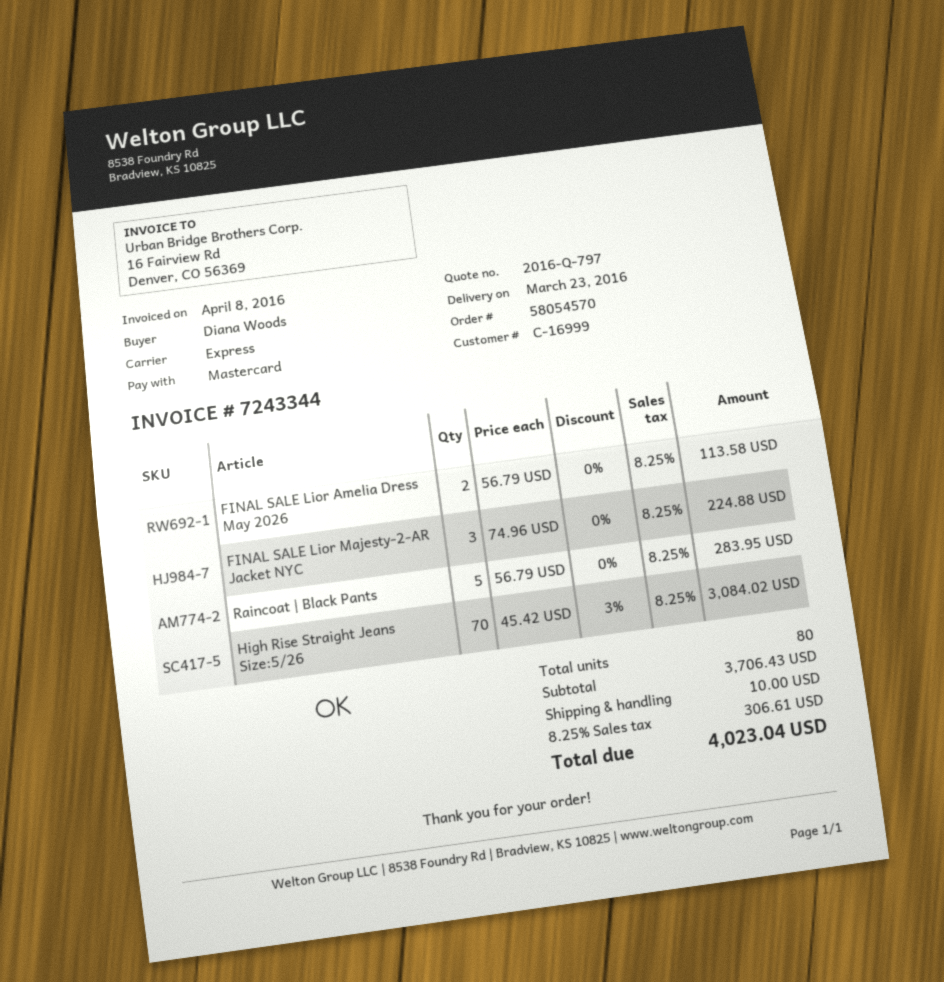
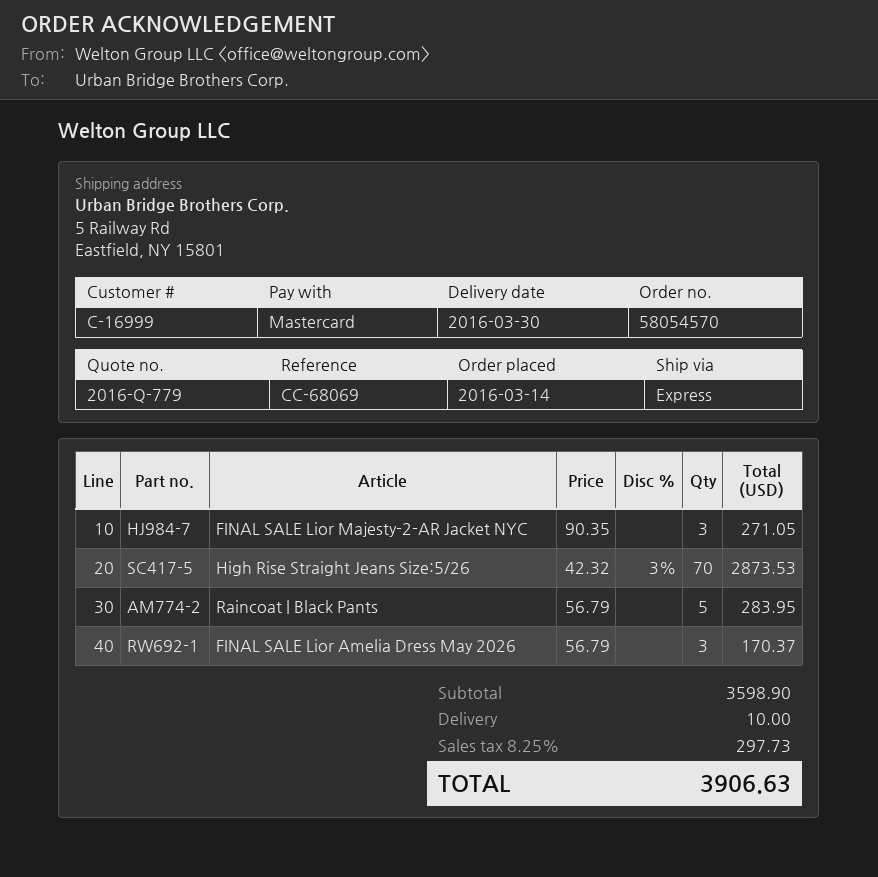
quote number: 2016-Q-797 -> 2016-Q-779
delivery date: 2016-03-23 -> 2016-03-30
FINAL SALE Lior Amelia Dress May 2026: 2 x 56.79 = 113.58 -> 3 x 56.79 = 170.37
FINAL SALE Lior Majesty-2-AR Jacket NYC: 3 x 74.96 = 224.88 -> 3 x 90.35 = 271.05
High Rise Straight Jeans Size:5/26: 70 x 45.42 - 3% = 3084.02 -> 70 x 42.32 - 3% = 2873.53
subtotal: 3706.43 -> 3598.90
tax: 8.25% = 306.61 -> 8.25% = 297.73
total: 4023.04 -> 3906.63

